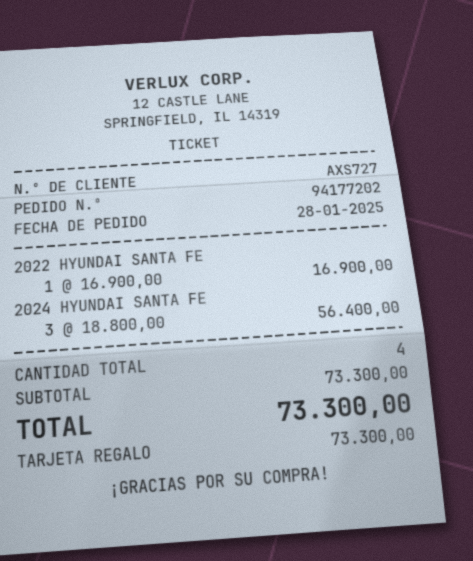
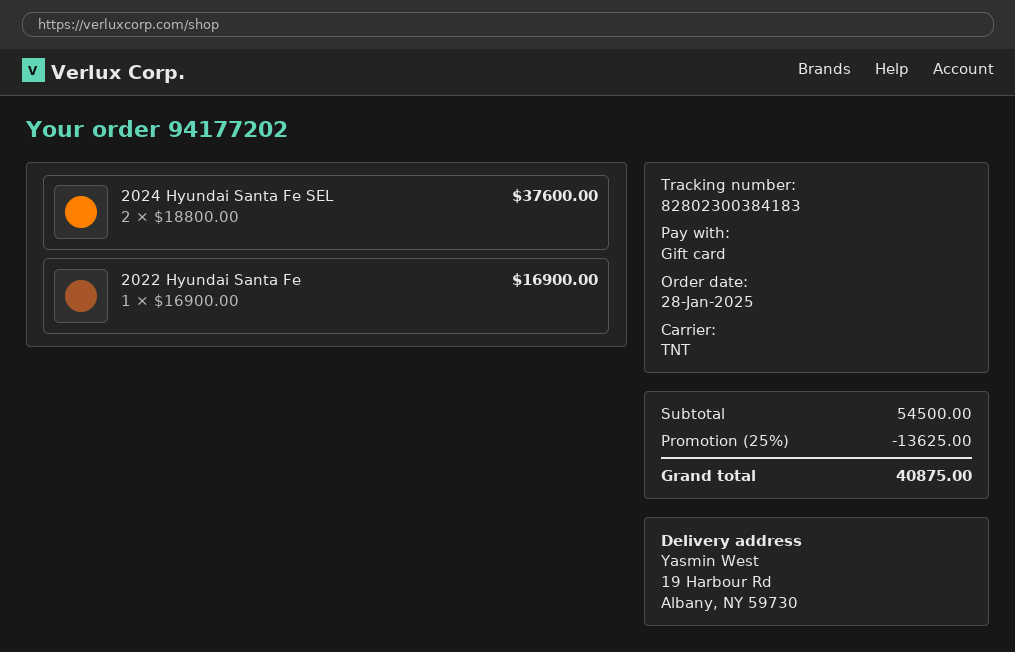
2024 HYUNDAI SANTA FE: 3 x 18800.00 = 56400.00 -> 2 x 18800.00 = 37600.00
subtotal: 73300.00 -> 54500.00
discount: none -> 25% = 13625.00
total: 73300.00 -> 40875.00

